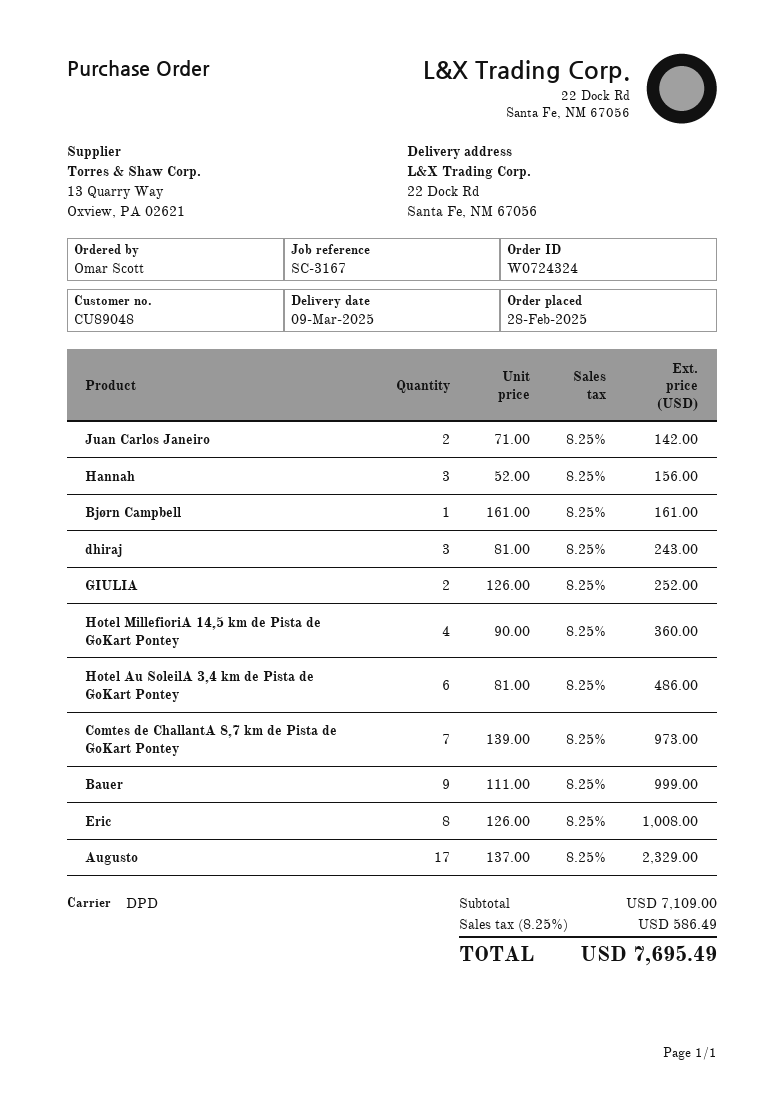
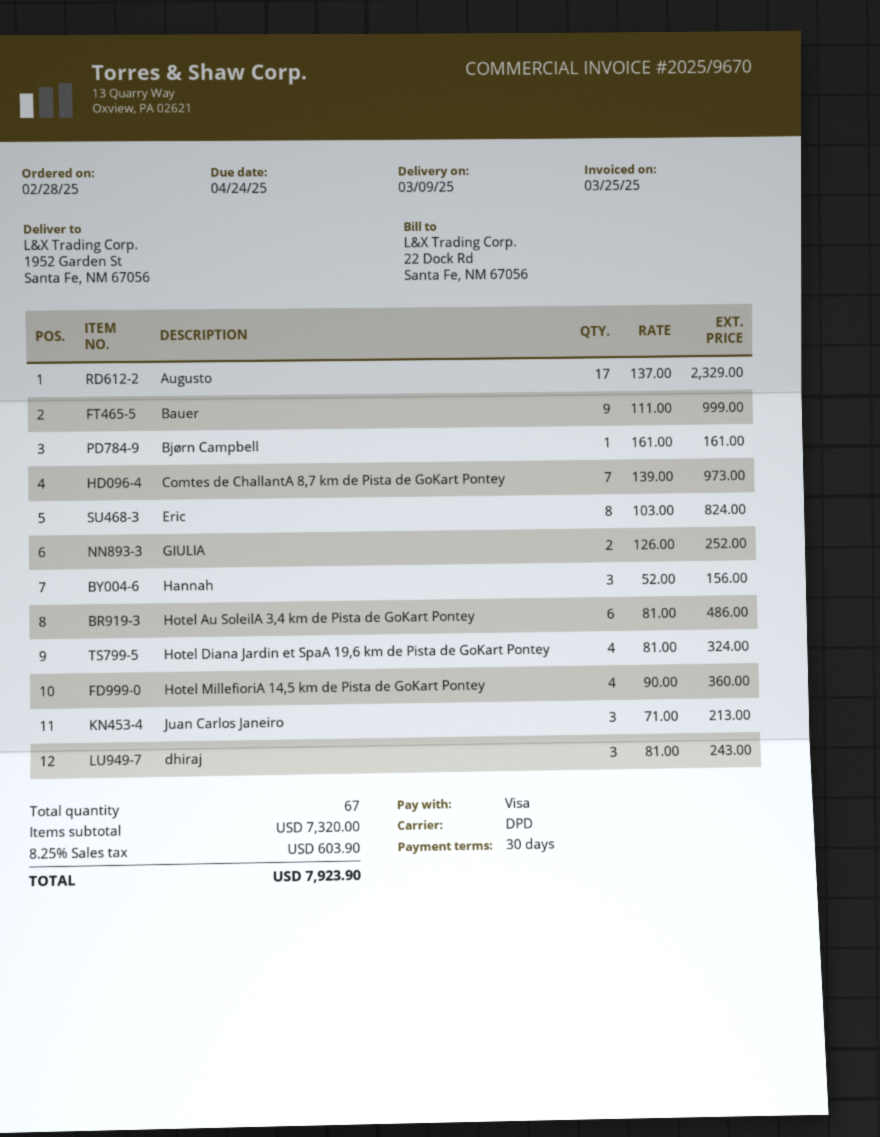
ship to: 22 Dock Rd, Santa Fe, NM 67056 -> 1952 Garden St, Santa Fe, NM 67056
Juan Carlos Janeiro: 2 x 71.00 = 142.00 -> 3 x 71.00 = 213.00
Eric: 8 x 126.00 = 1008.00 -> 8 x 103.00 = 824.00
Hotel Diana Jardin et SpaA 19,6 km de Pista de GoKart Pontey: none -> 4 x 81.00 = 324.00
subtotal: 7109.00 -> 7320.00
tax: 8.25% = 586.49 -> 8.25% = 603.90
total: 7695.49 -> 7923.90

